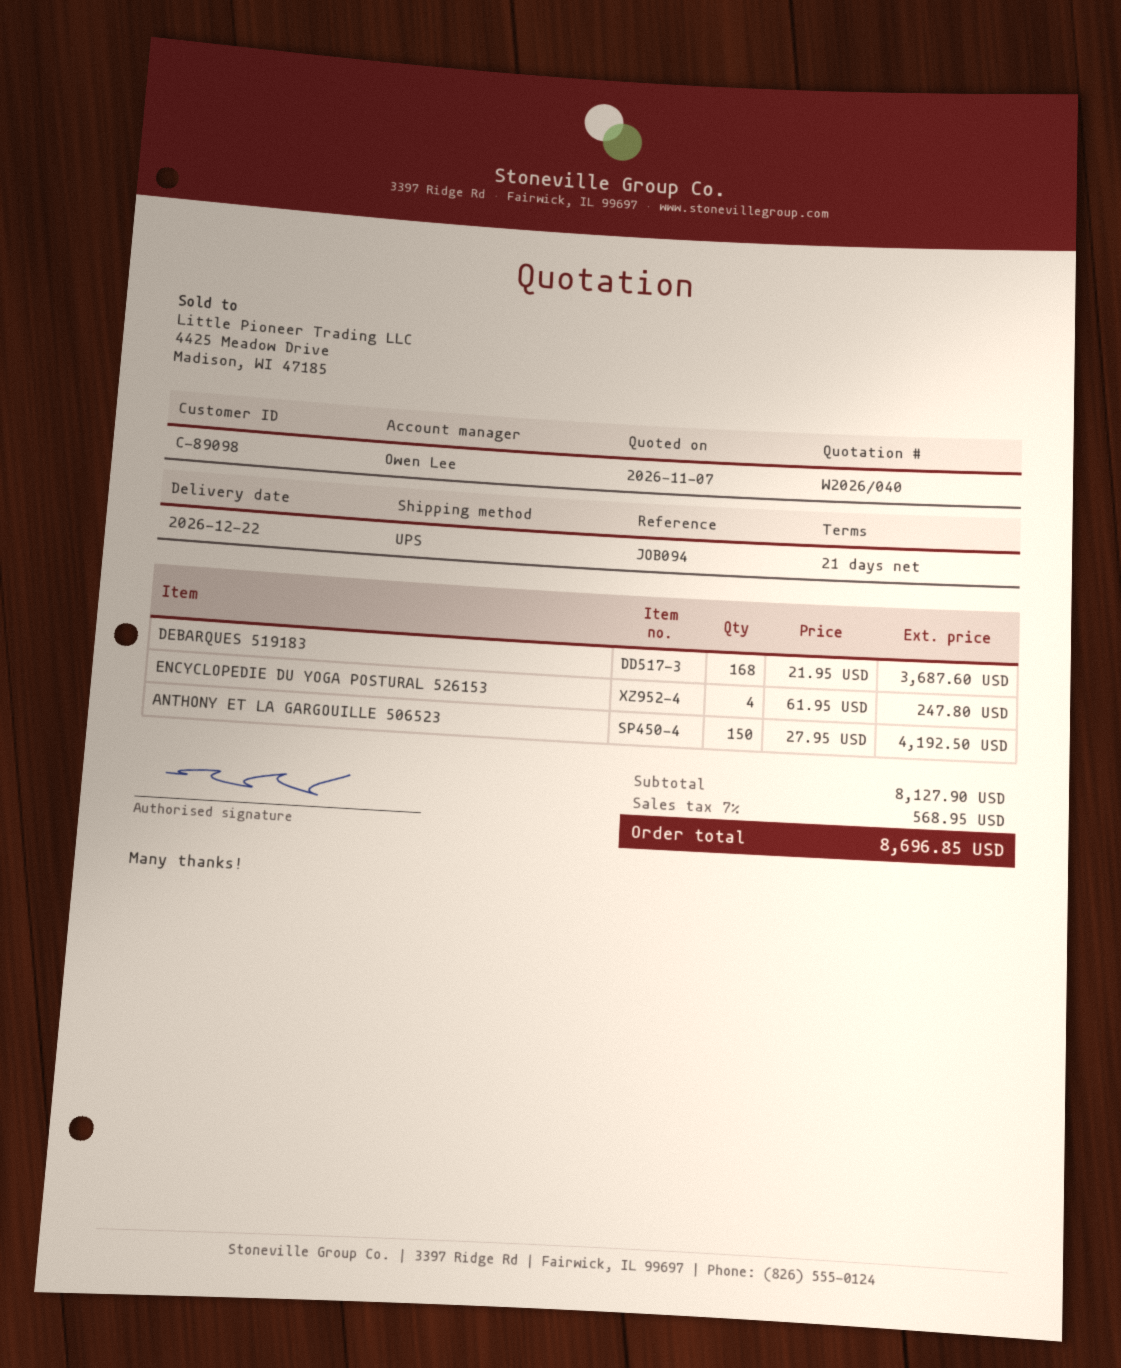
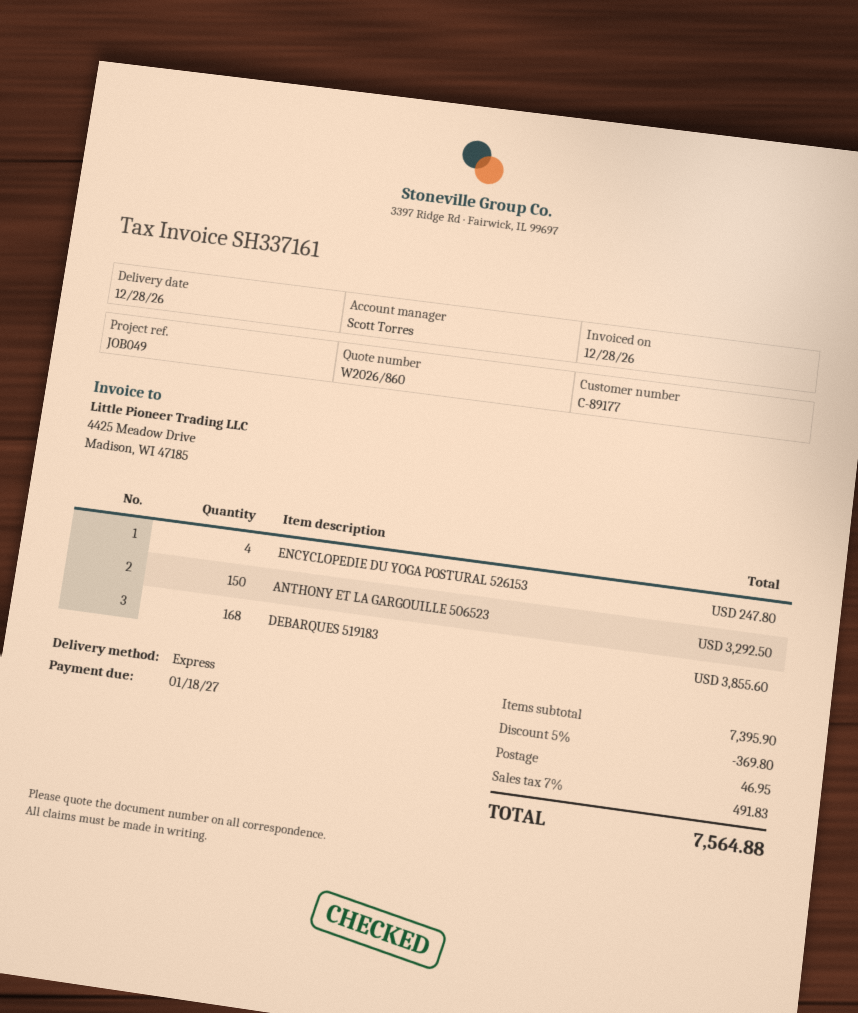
quote number: W2026/040 -> W2026/860
delivery date: 2026-12-22 -> 2026-12-28
customer number: C-89098 -> C-89177
reference: JOB094 -> JOB049
sales rep: Owen Lee -> Scott Torres
shipping method: UPS -> express
DEBARQUES 519183: 168 for 3687.60 -> 168 for 3855.60
ANTHONY ET LA GARGOUILLE 506523: 150 for 4192.50 -> 150 for 3292.50
subtotal: 8127.90 -> 7395.90
discount: none -> 5% = 369.80
shipping: none -> 46.95
tax: 7% = 568.95 -> 7% = 491.83
total: 8696.85 -> 7564.88

